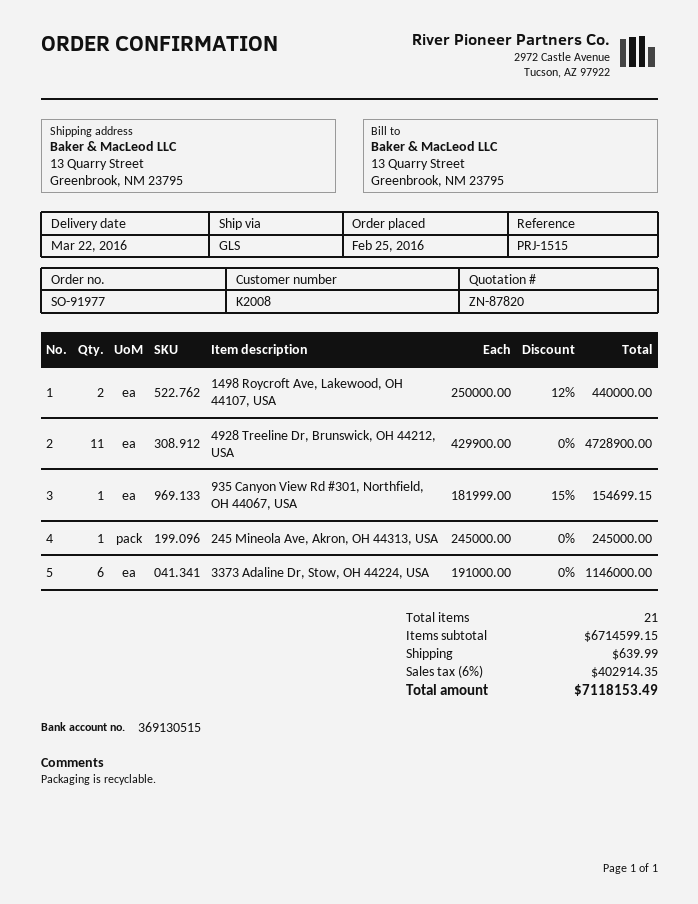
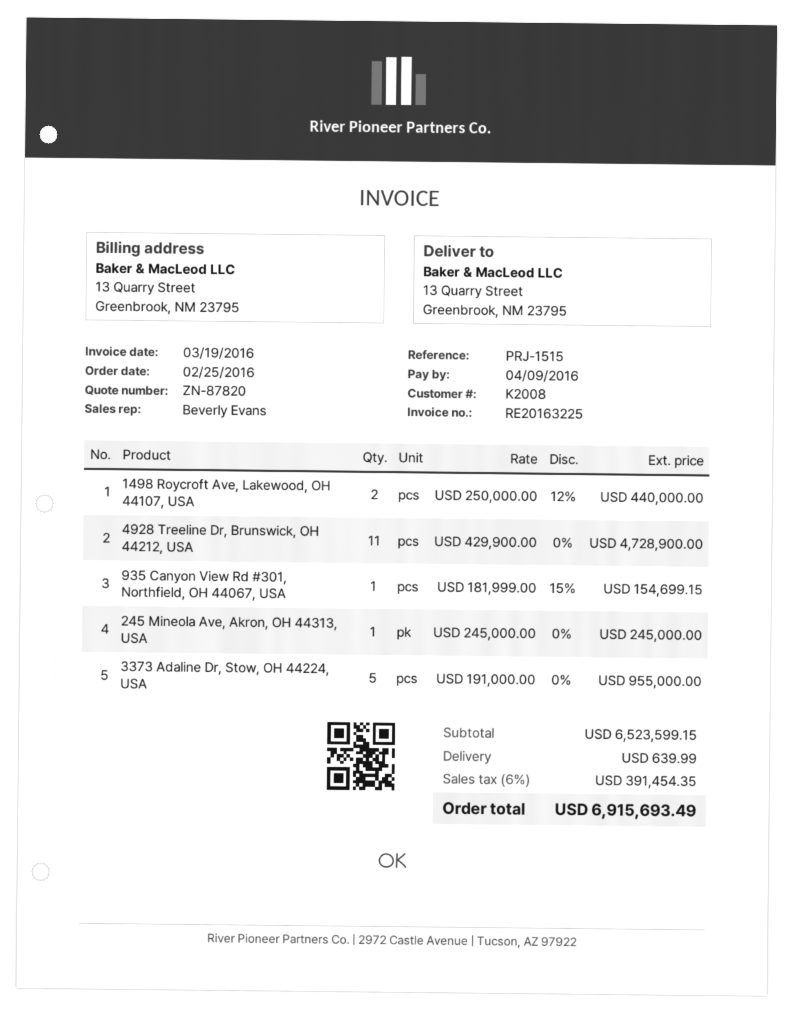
3373 Adaline Dr, Stow, OH 44224, USA: 6 x 191000.00 = 1146000.00 -> 5 x 191000.00 = 955000.00
subtotal: 6714599.15 -> 6523599.15
tax: 6% = 402914.35 -> 6% = 391454.35
total: 7118153.49 -> 6915693.49

